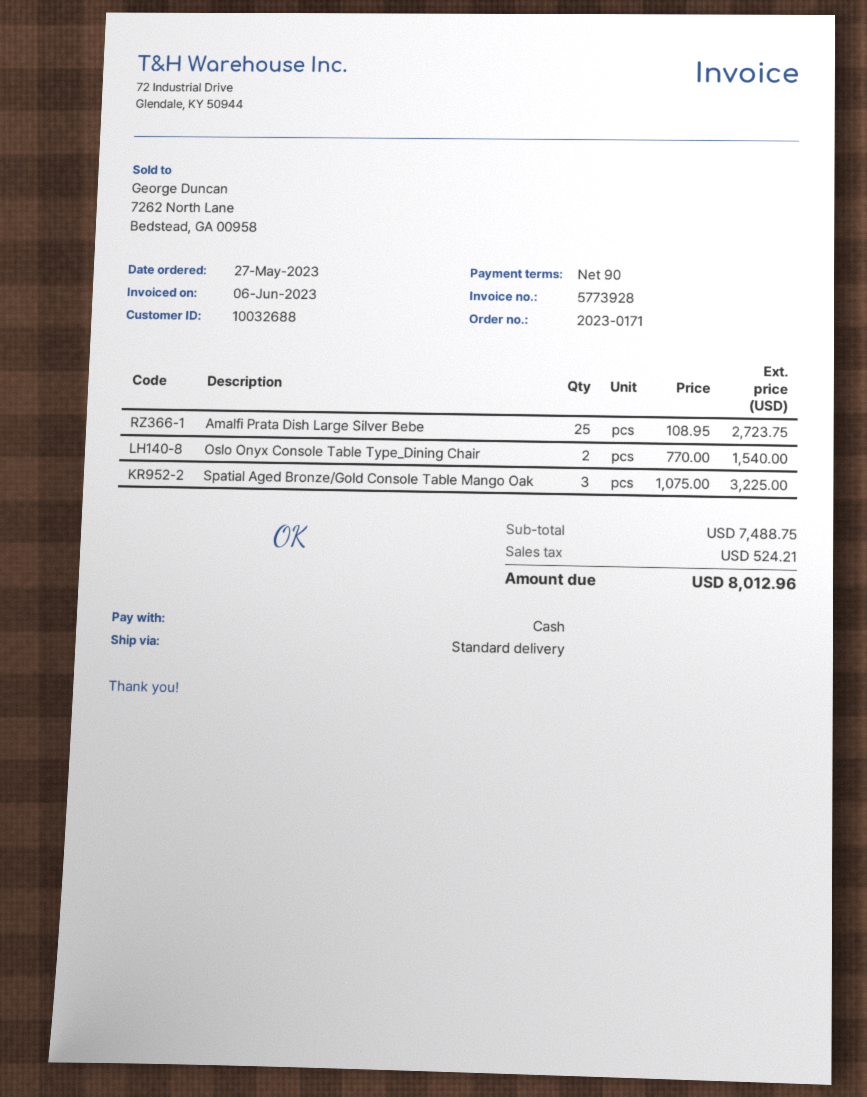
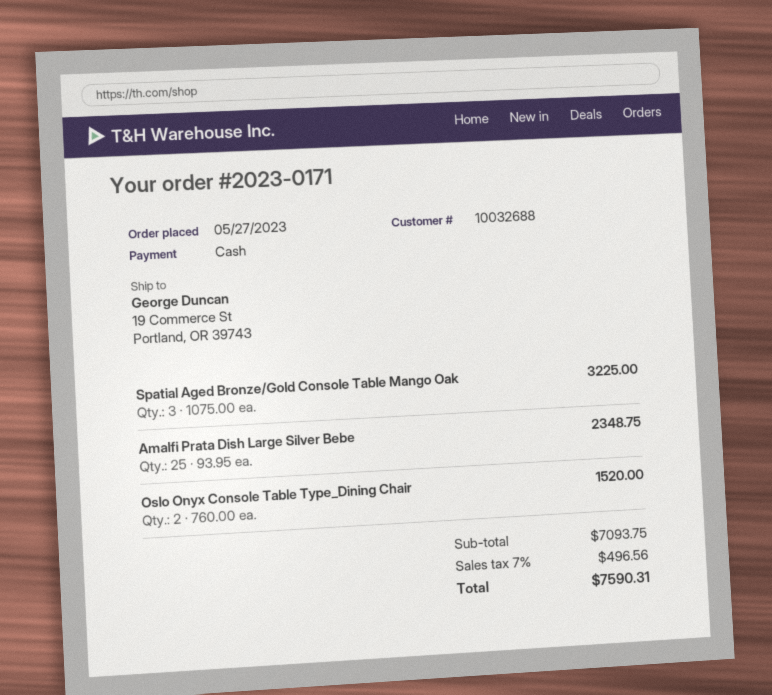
Amalfi Prata Dish Large Silver Bebe: 25 x 108.95 = 2723.75 -> 25 x 93.95 = 2348.75
Oslo Onyx Console Table Type_Dining Chair: 2 x 770.00 = 1540.00 -> 2 x 760.00 = 1520.00
subtotal: 7488.75 -> 7093.75
tax: 524.21 -> 496.56
total: 8012.96 -> 7590.31

